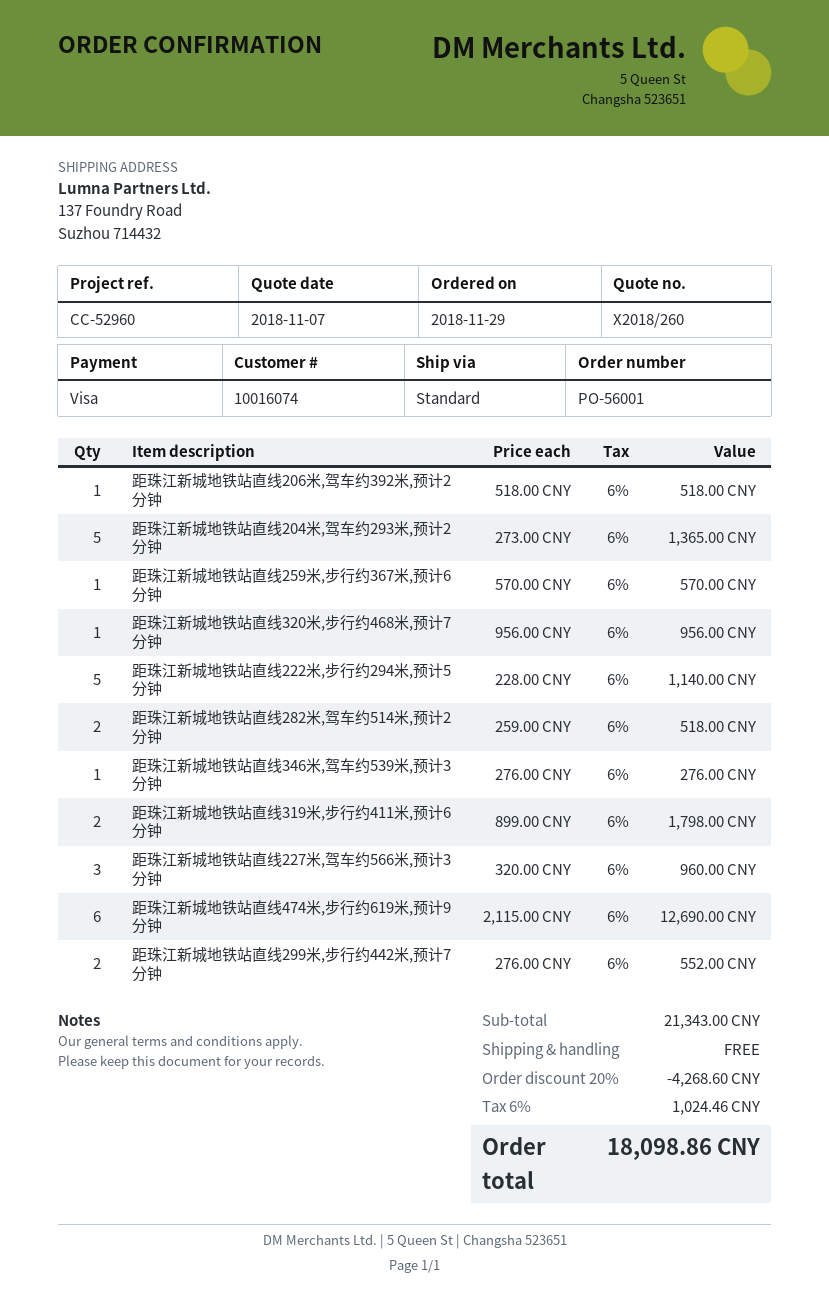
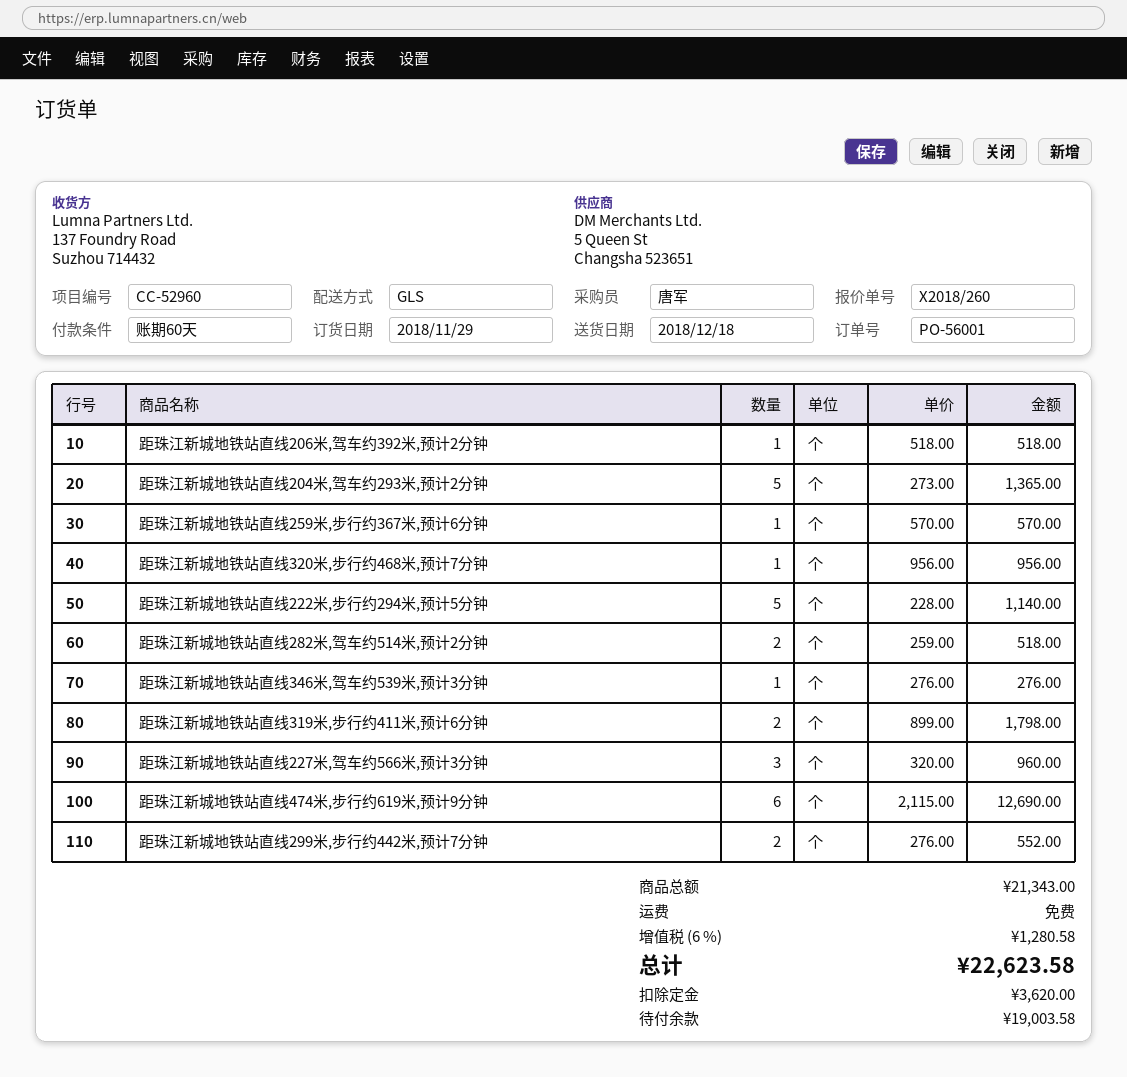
shipping method: standard -> GLS
discount: 20% = 4268.60 -> none
tax: 6% = 1024.46 -> 6% = 1280.58
total: 18098.86 -> 22623.58

